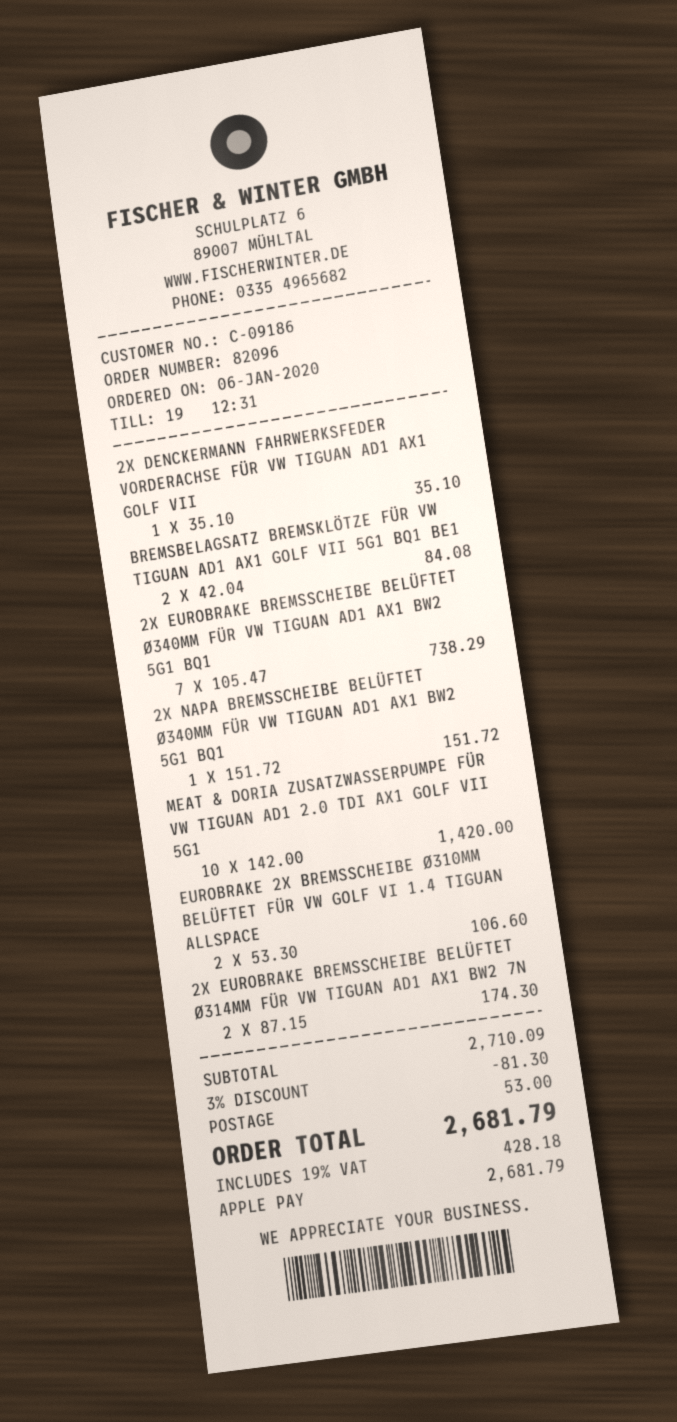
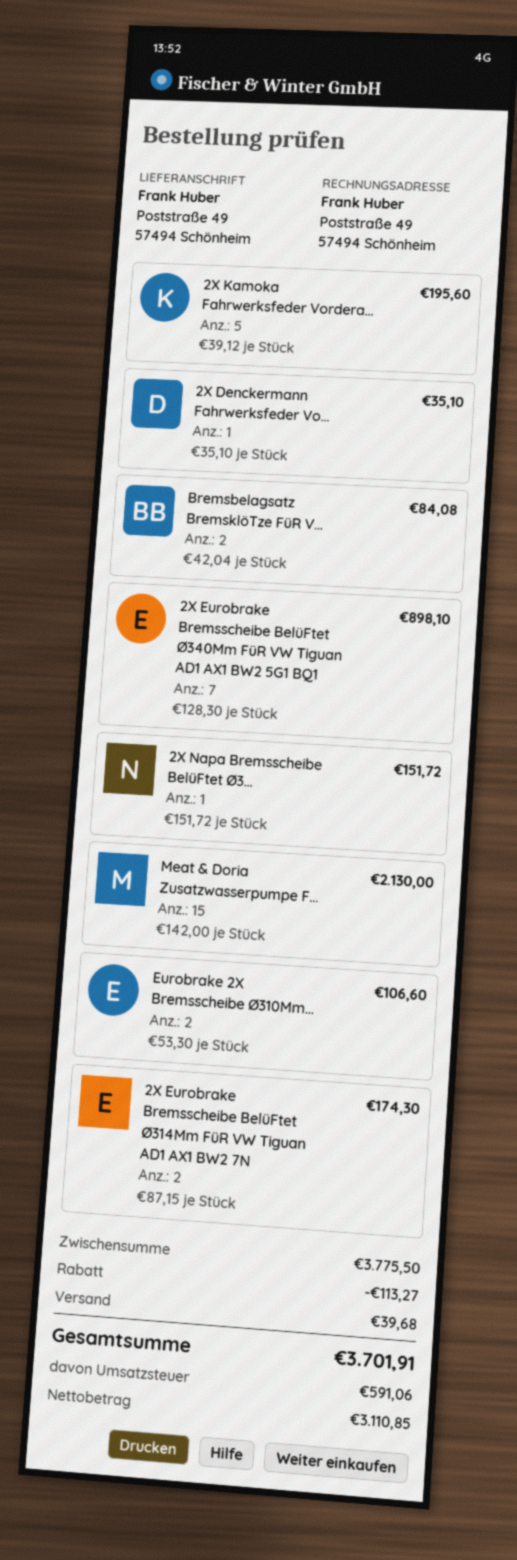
2X EUROBRAKE BREMSSCHEIBE BELÜFTET Ø340MM FÜR VW TIGUAN AD1 AX1 BW2 5G1 BQ1: 7 x 105.47 = 738.29 -> 7 x 128.30 = 898.10
MEAT & DORIA ZUSATZWASSERPUMPE FÜR VW TIGUAN AD1 2.0 TDI AX1 GOLF VII 5G1: 10 x 142.00 = 1420.00 -> 15 x 142.00 = 2130.00
2X Kamoka Fahrwerksfeder Vordera...: none -> 5 x 39.12 = 195.60
subtotal: 2710.09 -> 3775.50
discount: 81.30 -> 113.27
shipping: 53.00 -> 39.68
tax: 428.18 -> 591.06
total: 2681.79 -> 3701.91

